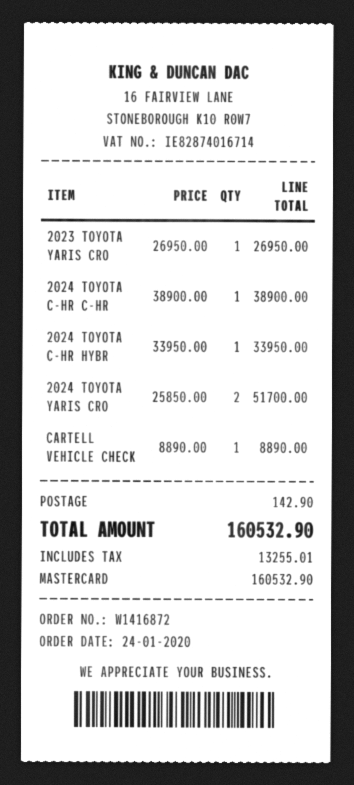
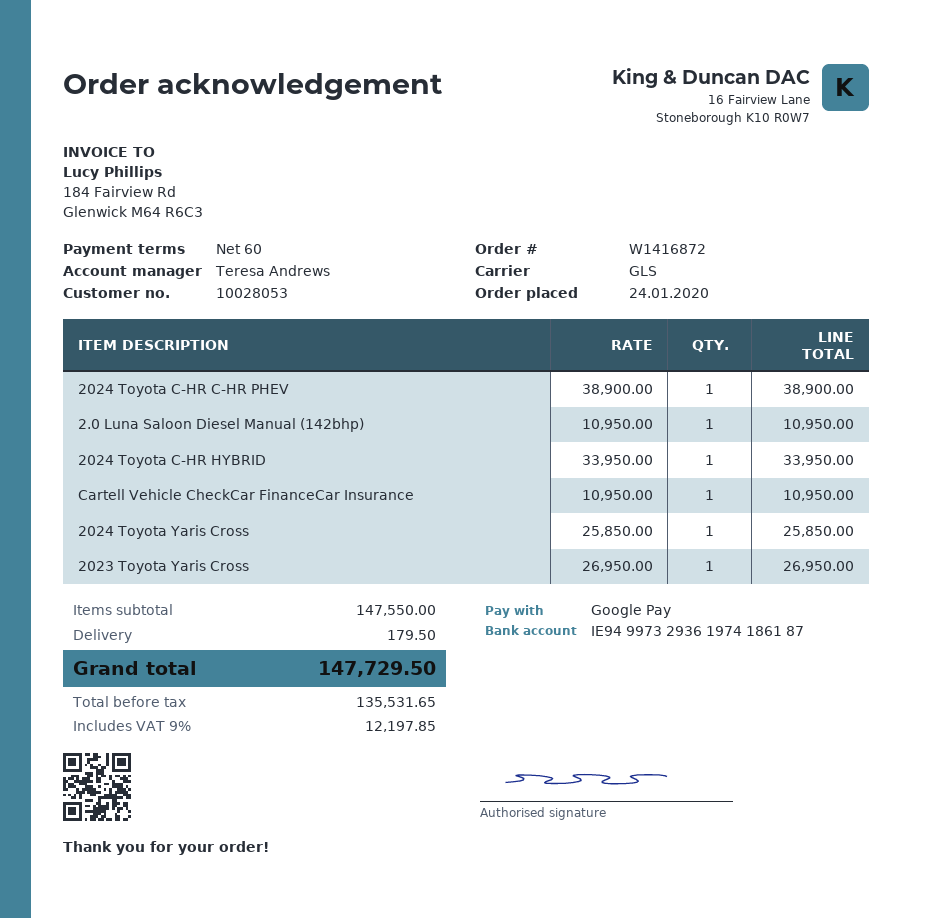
payment method: Mastercard -> Google Pay
2024 TOYOTA YARIS CRO: 2 x 25850.00 = 51700.00 -> 1 x 25850.00 = 25850.00
CARTELL VEHICLE CHECK: 1 x 8890.00 = 8890.00 -> 1 x 10950.00 = 10950.00
2.0 Luna Saloon Diesel Manual (142bhp): none -> 1 x 10950.00 = 10950.00
shipping: 142.90 -> 179.50
tax: 13255.01 -> 12197.85
total: 160532.90 -> 147729.50

